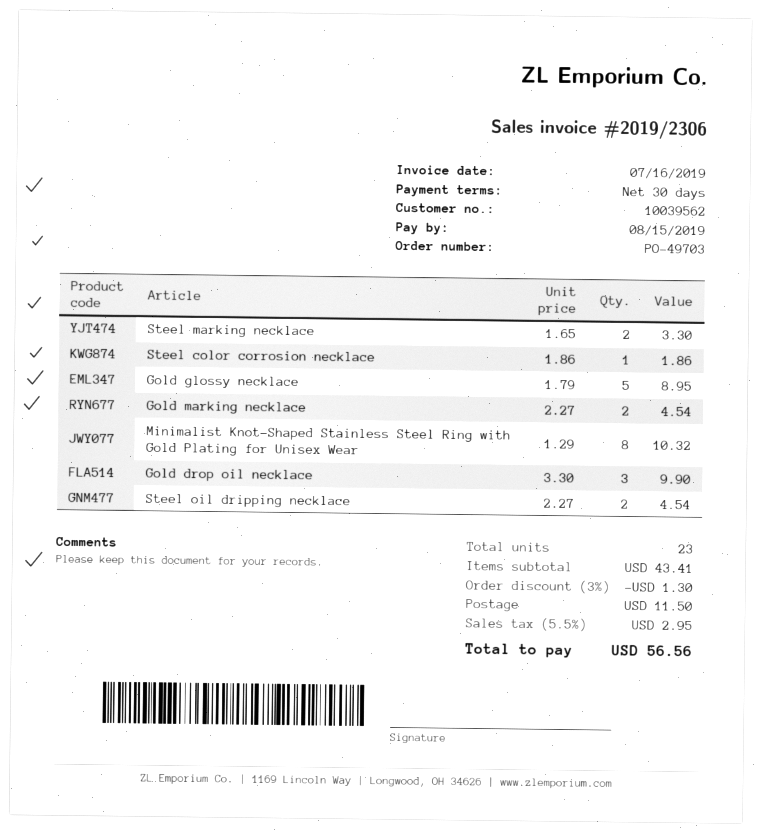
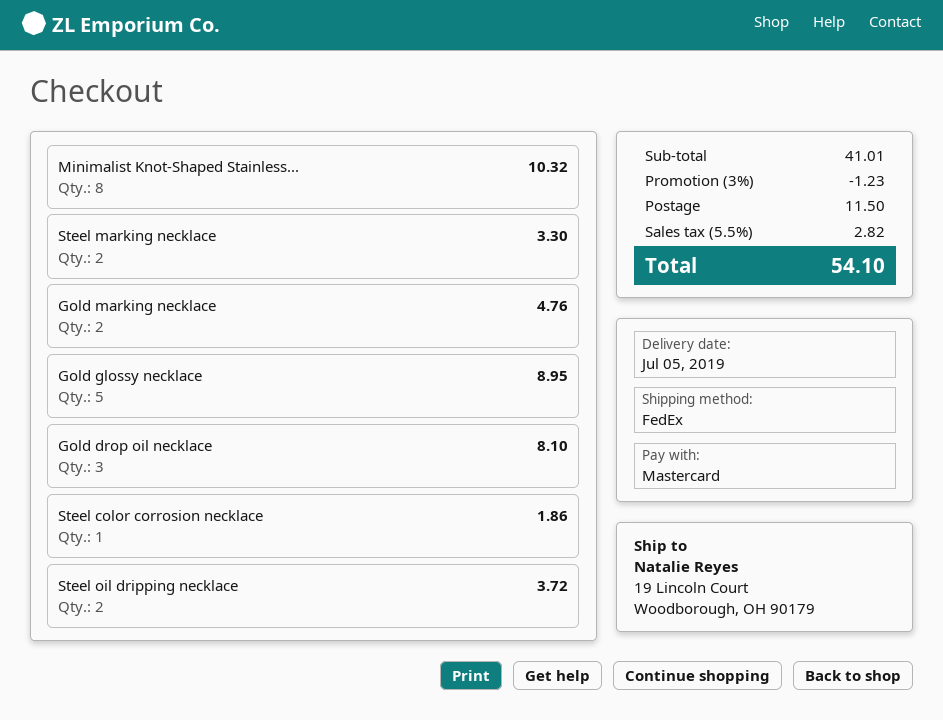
Gold marking necklace: 2 for 4.54 -> 2 for 4.76
Gold drop oil necklace: 3 for 9.90 -> 3 for 8.10
Steel oil dripping necklace: 2 for 4.54 -> 2 for 3.72
subtotal: 43.41 -> 41.01
discount: 3% = 1.30 -> 3% = 1.23
tax: 5.5% = 2.95 -> 5.5% = 2.82
total: 56.56 -> 54.10

